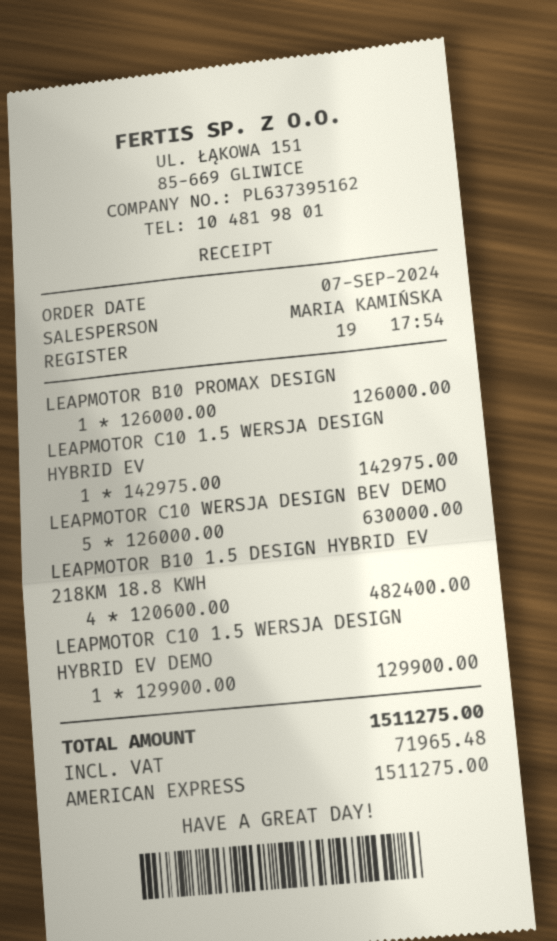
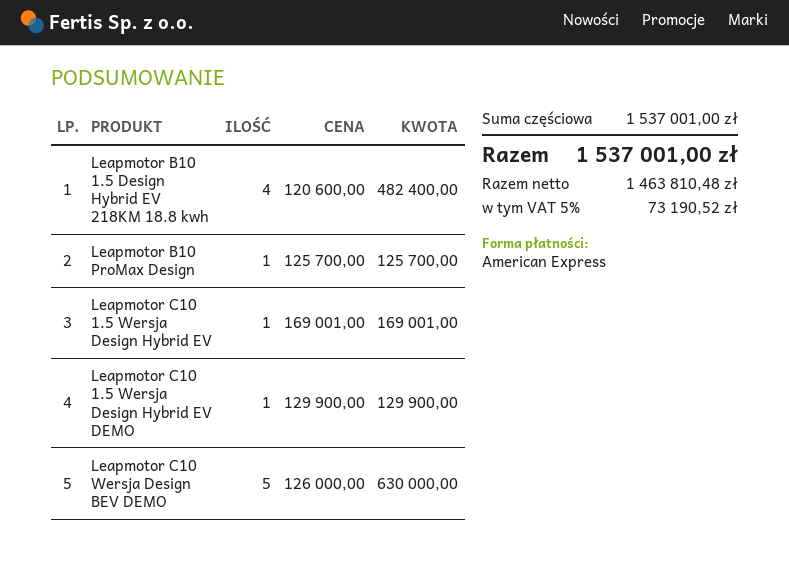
LEAPMOTOR B10 PROMAX DESIGN: 1 x 126000.00 = 126000.00 -> 1 x 125700.00 = 125700.00
LEAPMOTOR C10 1.5 WERSJA DESIGN HYBRID EV: 1 x 142975.00 = 142975.00 -> 1 x 169001.00 = 169001.00
tax: 71965.48 -> 73190.52
total: 1511275.00 -> 1537001.00

